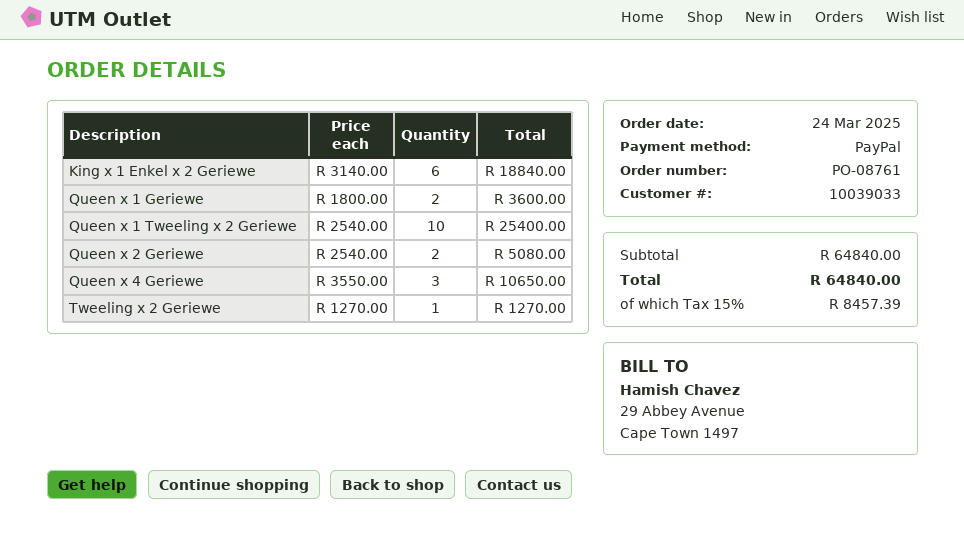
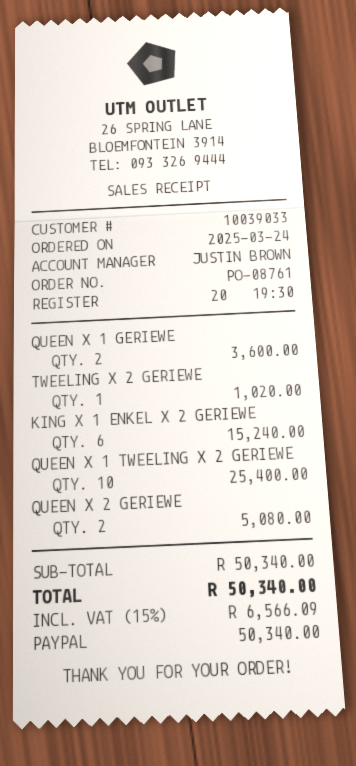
King x 1 Enkel x 2 Geriewe: 6 for 18840.00 -> 6 for 15240.00
Queen x 4 Geriewe: 3 for 10650.00 -> none
Tweeling x 2 Geriewe: 1 for 1270.00 -> 1 for 1020.00
subtotal: 64840.00 -> 50340.00
tax: 15% = 8457.39 -> 15% = 6566.09
total: 64840.00 -> 50340.00

